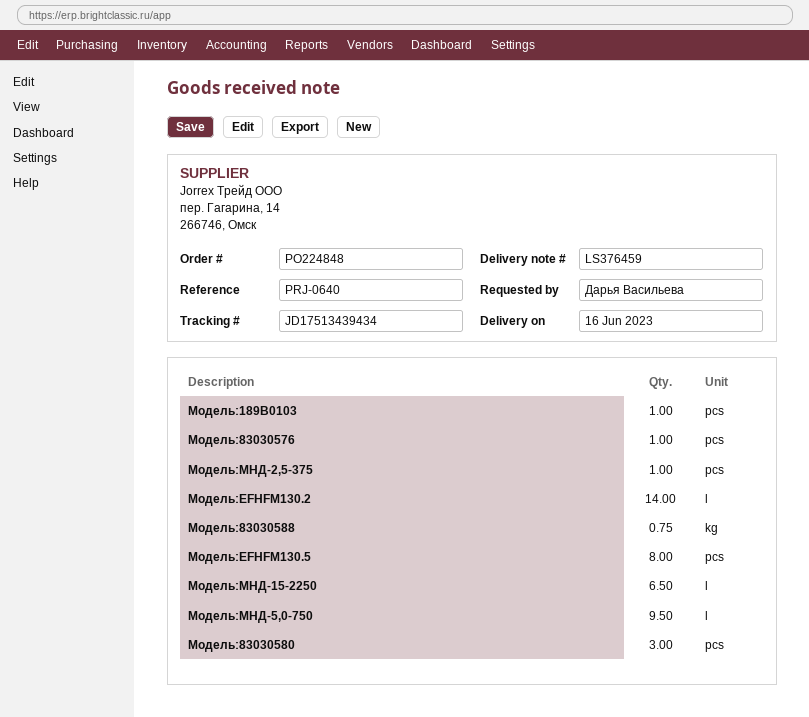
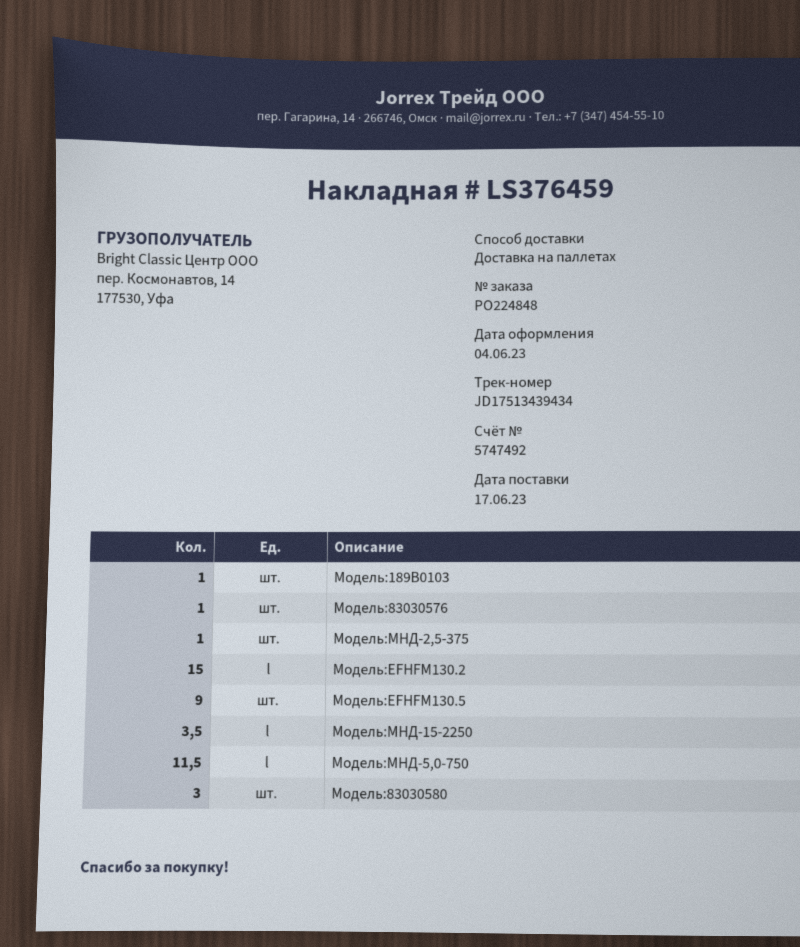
delivery date: 2023-06-16 -> 2023-06-17
Модель:EFHFM130.2: 14 -> 15
Модель:83030588: 0.75 -> none
Модель:EFHFM130.5: 8 -> 9
Модель:МНД-15-2250: 6.5 -> 3.5
Модель:МНД-5,0-750: 9.5 -> 11.5

